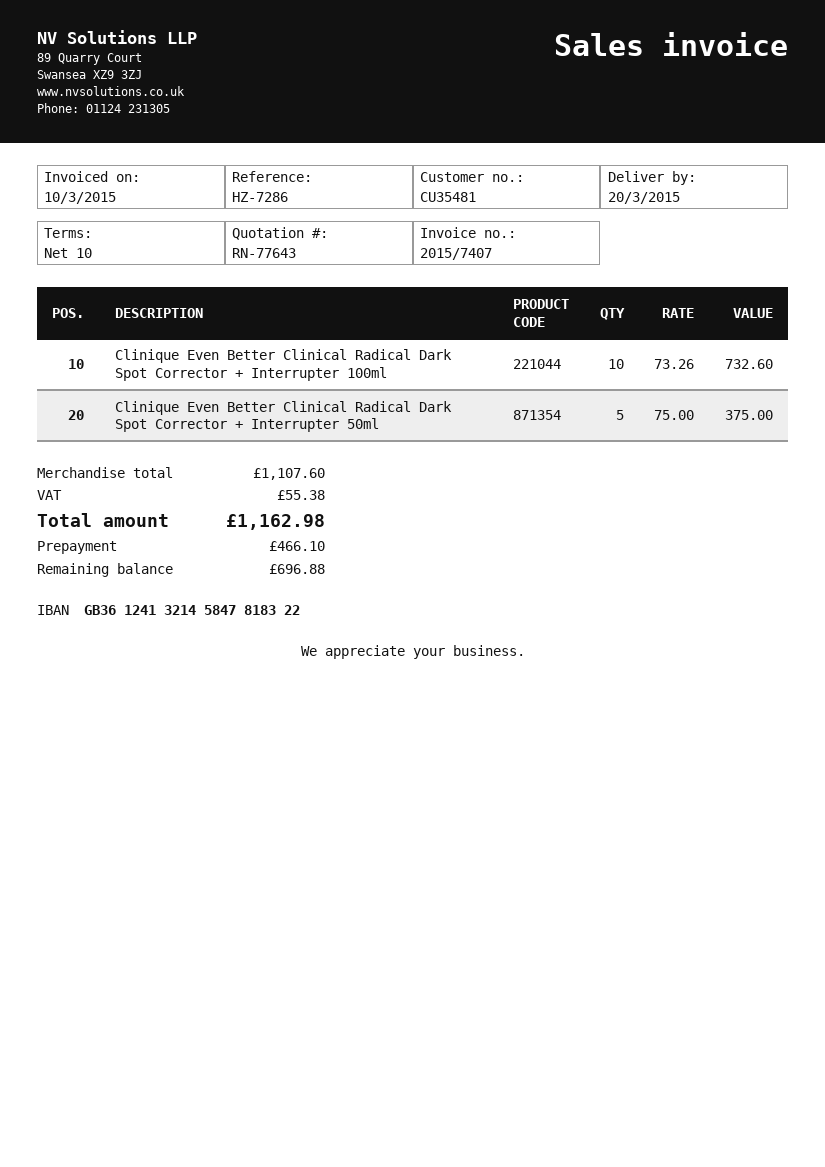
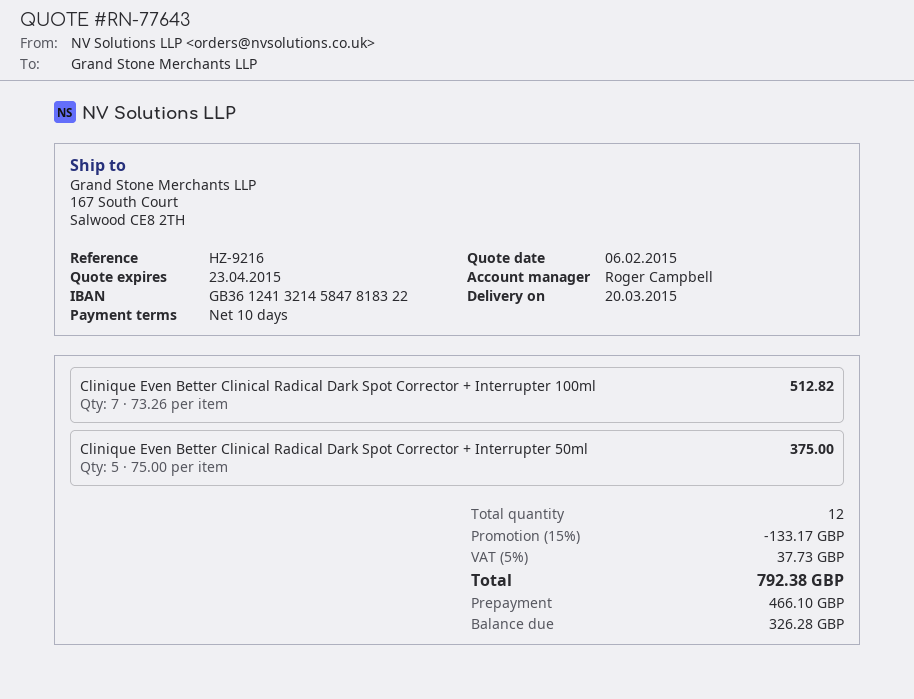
reference: HZ-7286 -> HZ-9216
Clinique Even Better Clinical Radical Dark Spot Corrector + Interrupter 100ml: 10 x 73.26 = 732.60 -> 7 x 73.26 = 512.82
discount: none -> 15% = 133.17
tax: 55.38 -> 37.73
total: 1162.98 -> 792.38
balance: 696.88 -> 326.28

